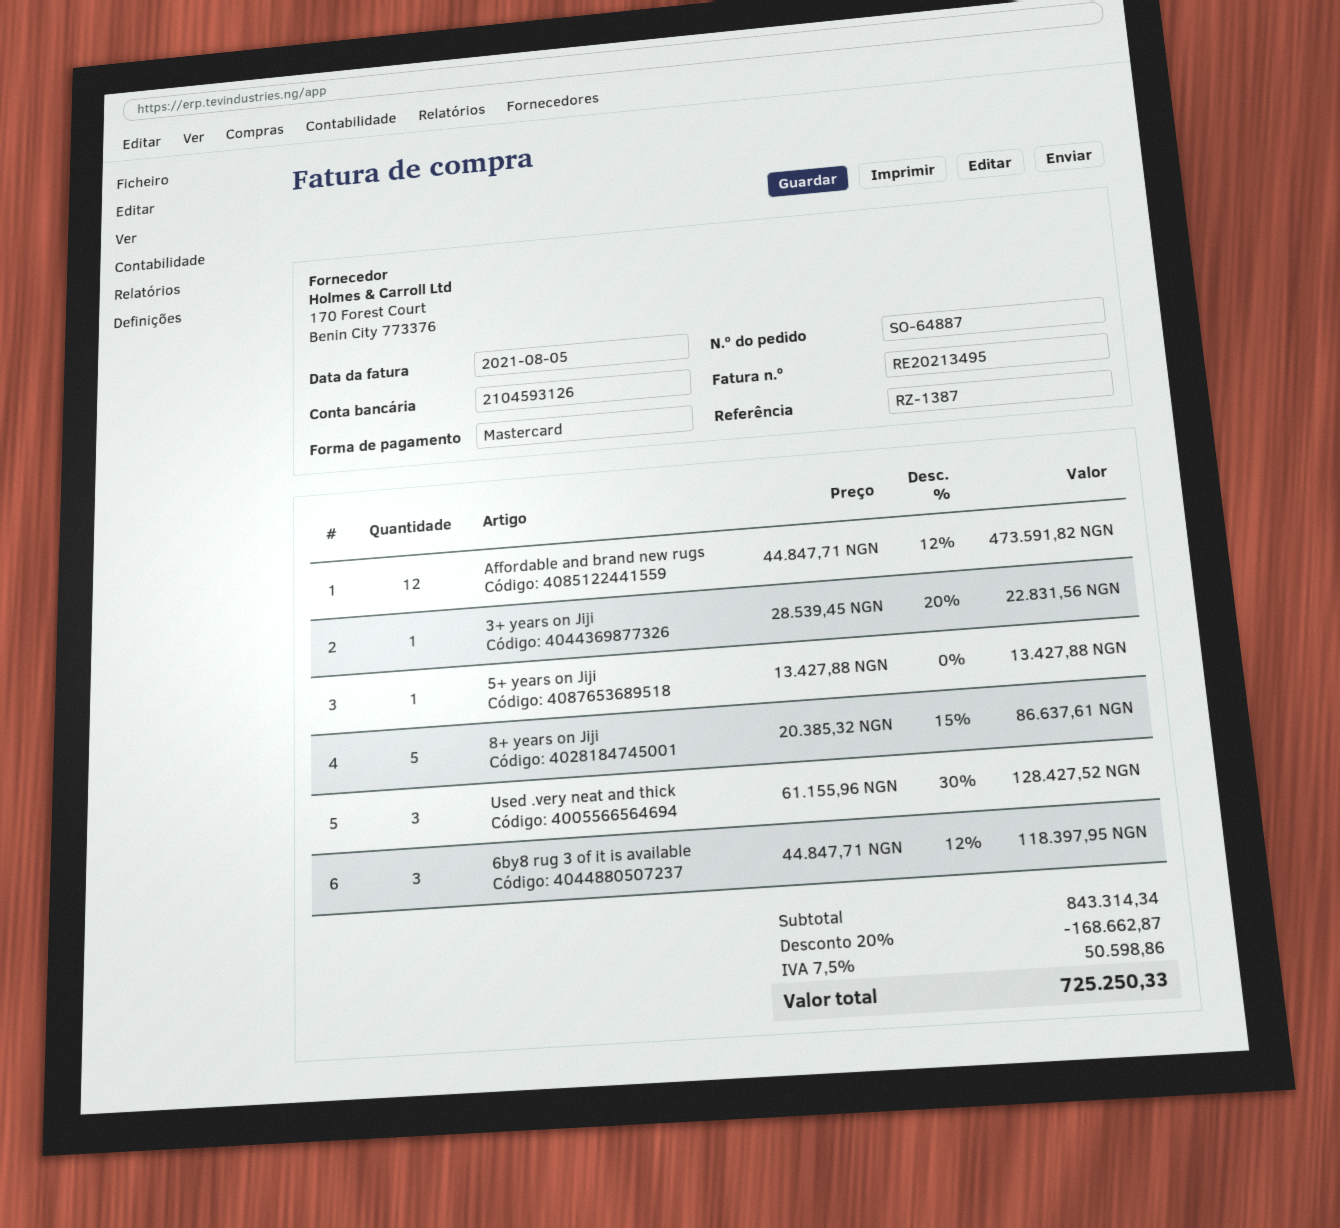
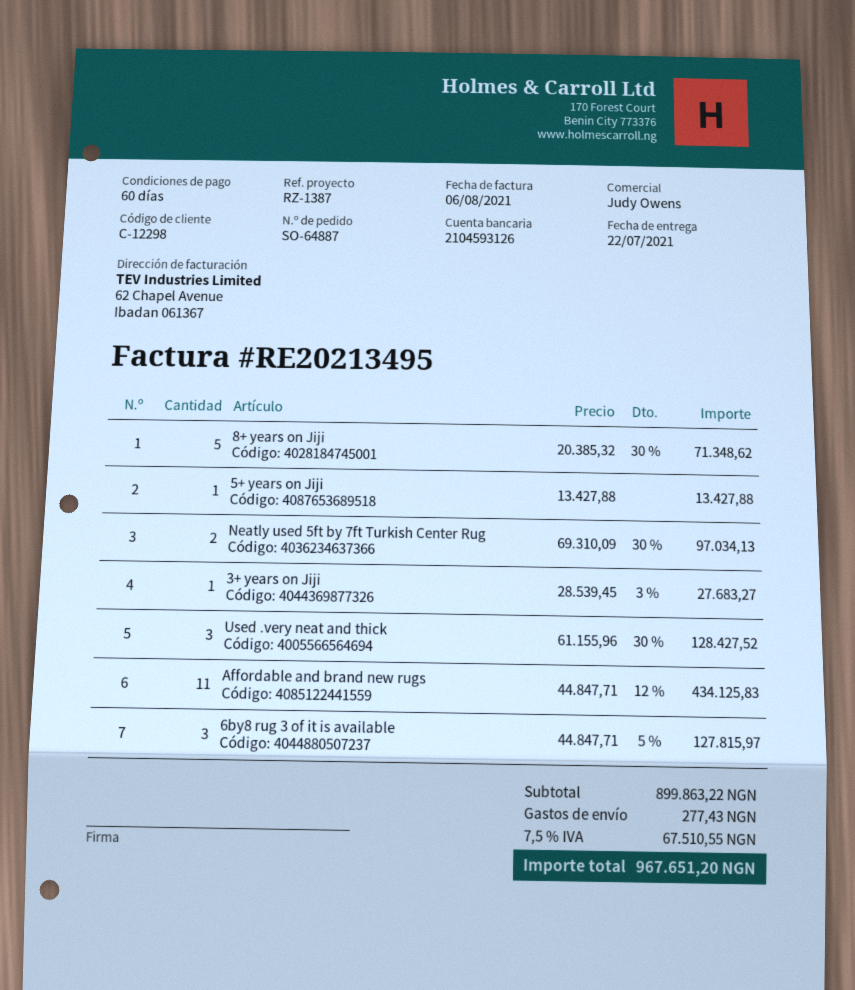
invoice date: 2021-08-05 -> 2021-08-06
Affordable and brand new rugs: 12 x 44847.71 - 12% = 473591.82 -> 11 x 44847.71 - 12% = 434125.83
3+ years on Jiji: 1 x 28539.45 - 20% = 22831.56 -> 1 x 28539.45 - 3% = 27683.27
8+ years on Jiji: 5 x 20385.32 - 15% = 86637.61 -> 5 x 20385.32 - 30% = 71348.62
6by8 rug 3 of it is available: 3 x 44847.71 - 12% = 118397.95 -> 3 x 44847.71 - 5% = 127815.97
Neatly used 5ft by 7ft Turkish Center Rug: none -> 2 x 69310.09 - 30% = 97034.13
subtotal: 843314.34 -> 899863.22
discount: 20% = 168662.87 -> none
shipping: none -> 277.43
tax: 7.5% = 50598.86 -> 7.5% = 67510.55
total: 725250.33 -> 967651.20

